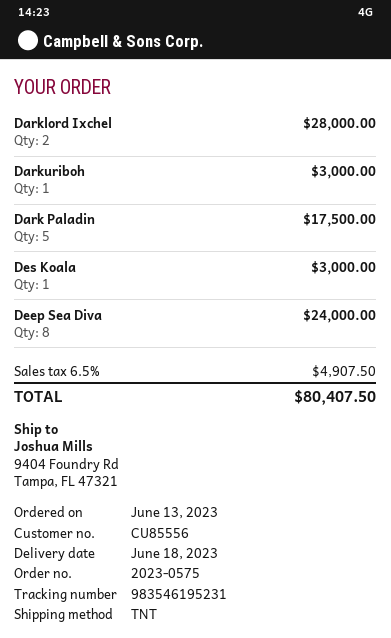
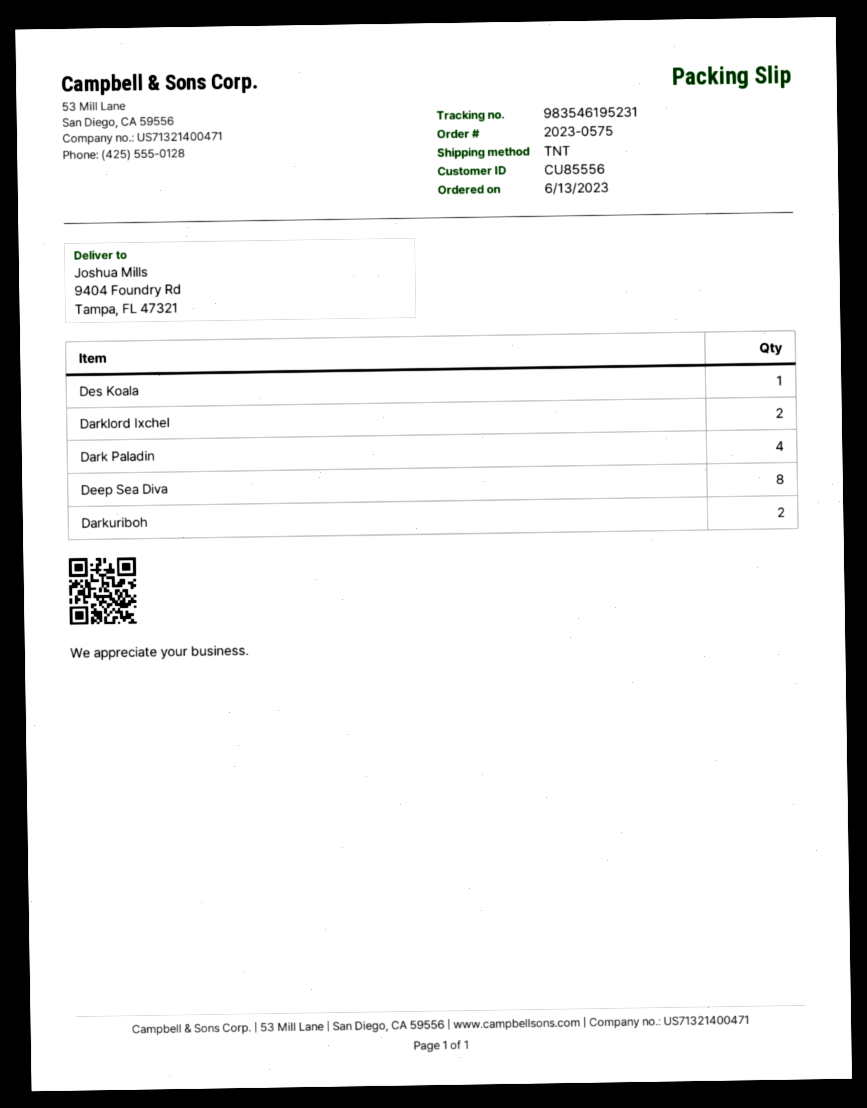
Darkuriboh: 1 -> 2
Dark Paladin: 5 -> 4

